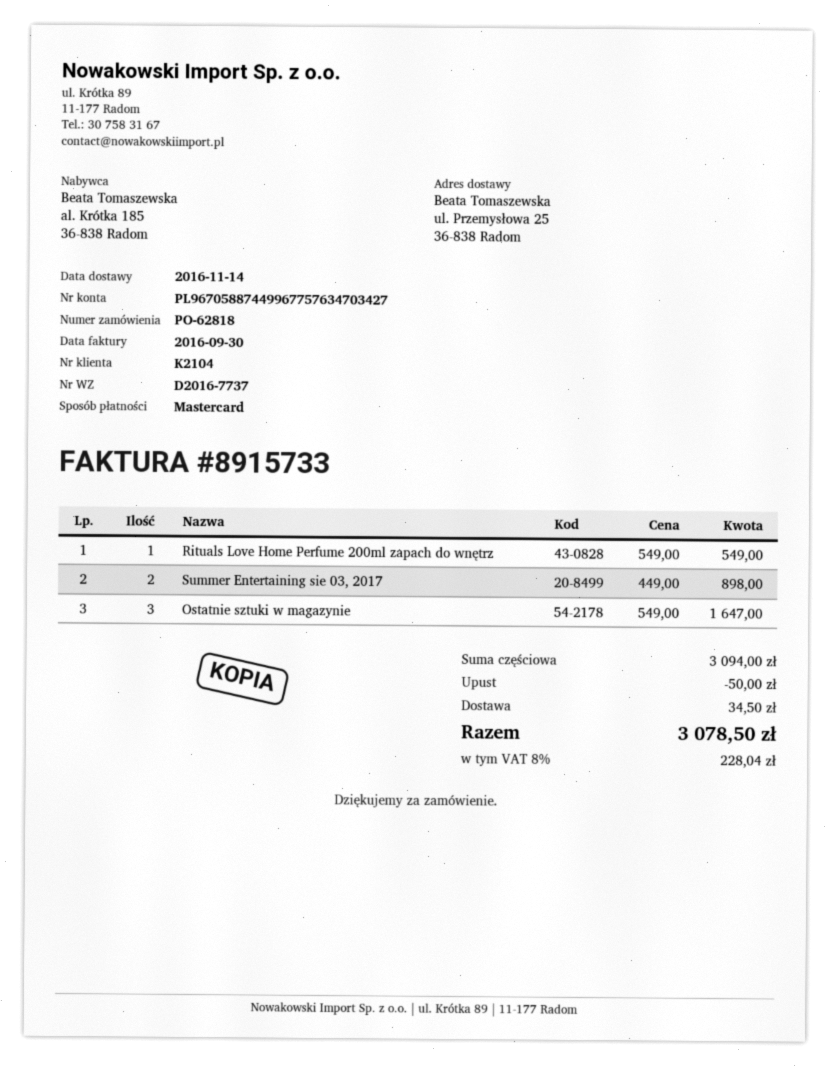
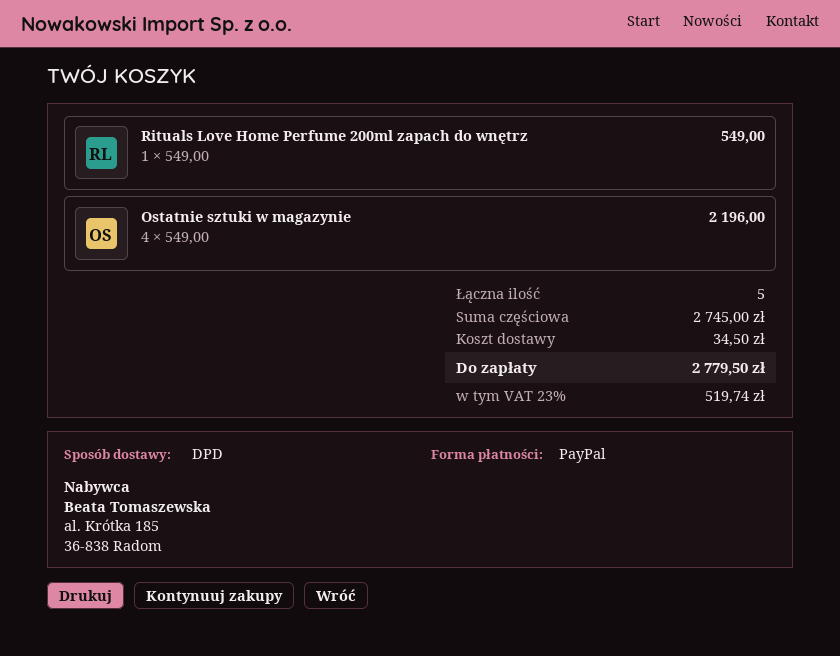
payment method: Mastercard -> PayPal
Summer Entertaining sie 03, 2017: 2 x 449.00 = 898.00 -> none
Ostatnie sztuki w magazynie: 3 x 549.00 = 1647.00 -> 4 x 549.00 = 2196.00
subtotal: 3094.00 -> 2745.00
discount: 50.00 -> none
tax: 8% = 228.04 -> 23% = 519.74
total: 3078.50 -> 2779.50

